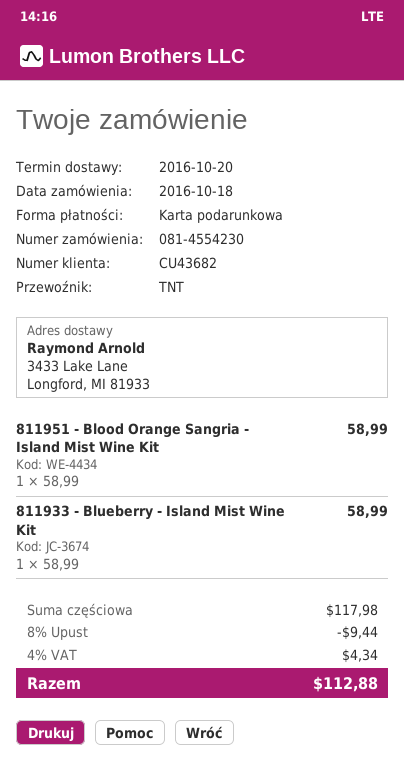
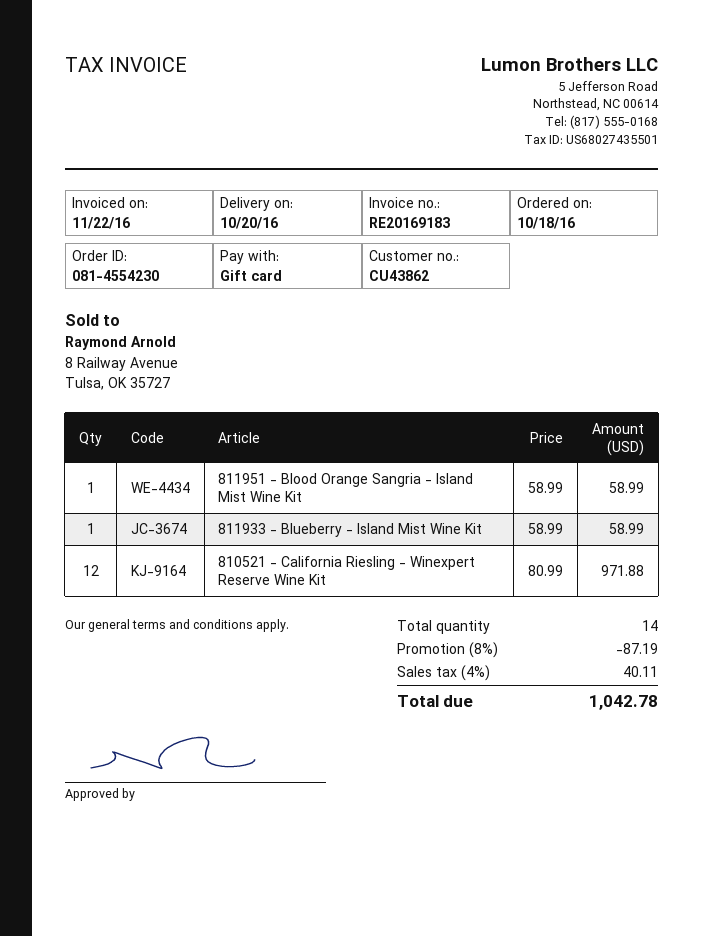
customer number: CU43682 -> CU43862
810521 - California Riesling - Winexpert Reserve Wine Kit: none -> 12 x 80.99 = 971.88
discount: 8% = 9.44 -> 8% = 87.19
tax: 4% = 4.34 -> 4% = 40.11
total: 112.88 -> 1042.78

